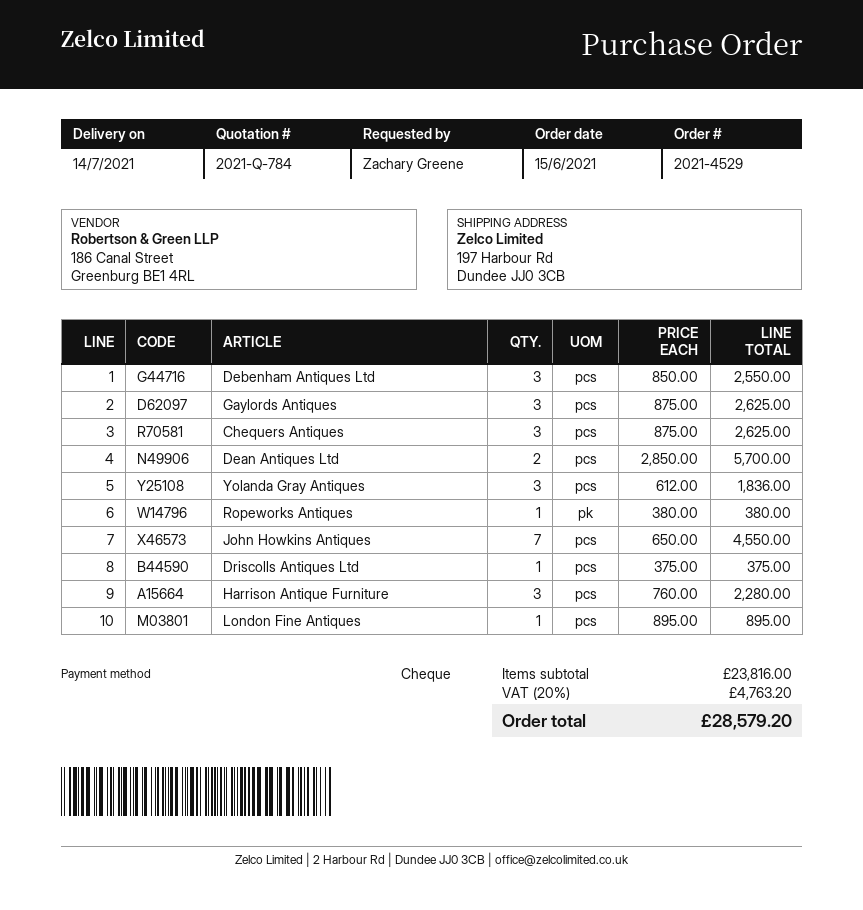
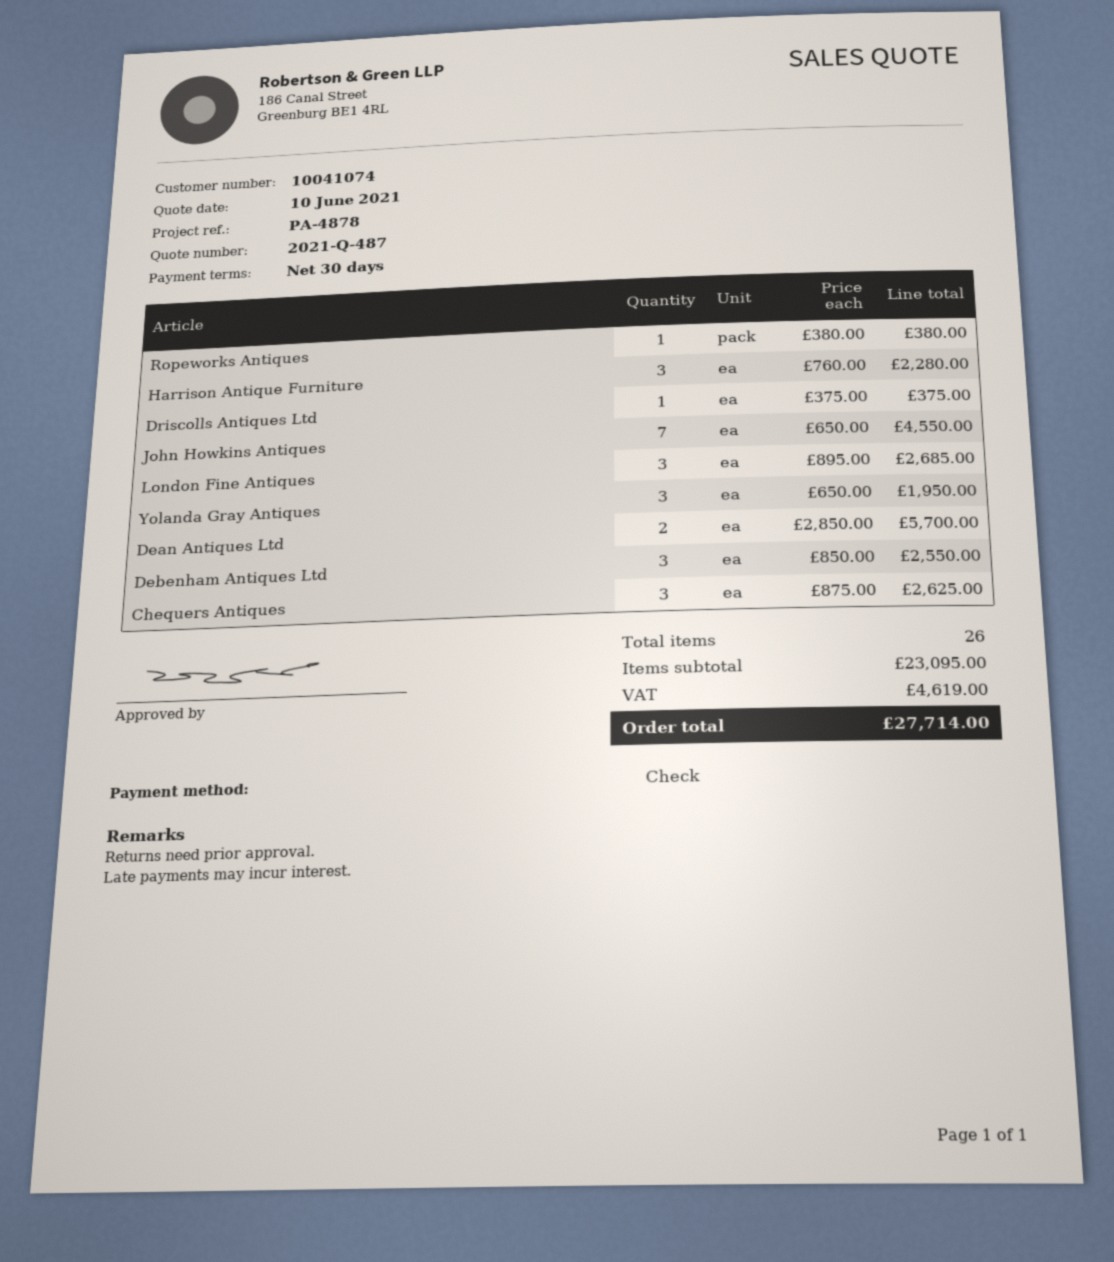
quote number: 2021-Q-784 -> 2021-Q-487
Gaylords Antiques: 3 x 875.00 = 2625.00 -> none
Yolanda Gray Antiques: 3 x 612.00 = 1836.00 -> 3 x 650.00 = 1950.00
London Fine Antiques: 1 x 895.00 = 895.00 -> 3 x 895.00 = 2685.00
subtotal: 23816.00 -> 23095.00
tax: 4763.20 -> 4619.00
total: 28579.20 -> 27714.00

